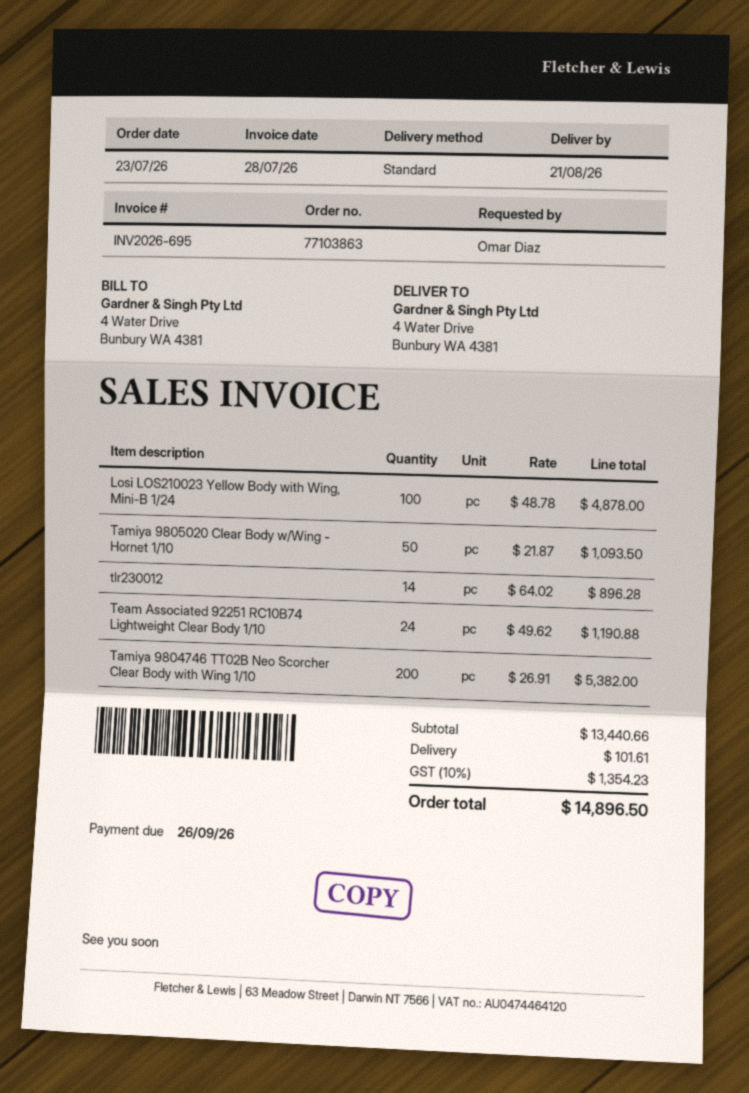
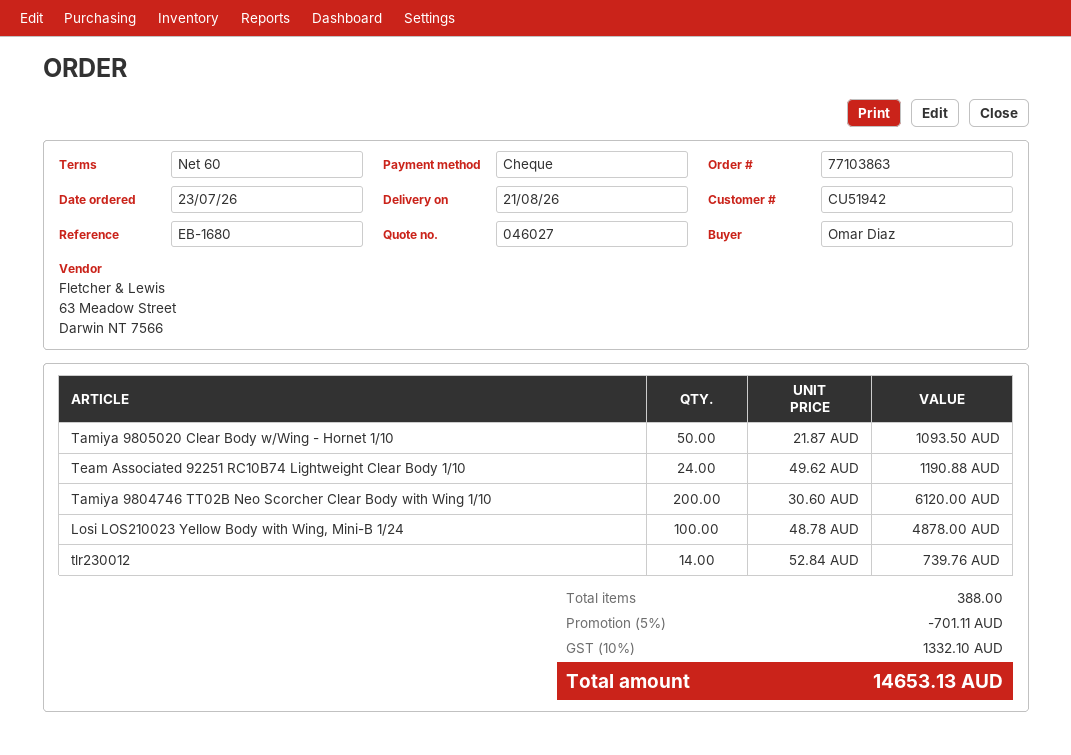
tlr230012: 14 x 64.02 = 896.28 -> 14 x 52.84 = 739.76
Tamiya 9804746 TT02B Neo Scorcher Clear Body with Wing 1/10: 200 x 26.91 = 5382.00 -> 200 x 30.60 = 6120.00
discount: none -> 5% = 701.11
shipping: 101.61 -> none
tax: 10% = 1354.23 -> 10% = 1332.10
total: 14896.50 -> 14653.13

